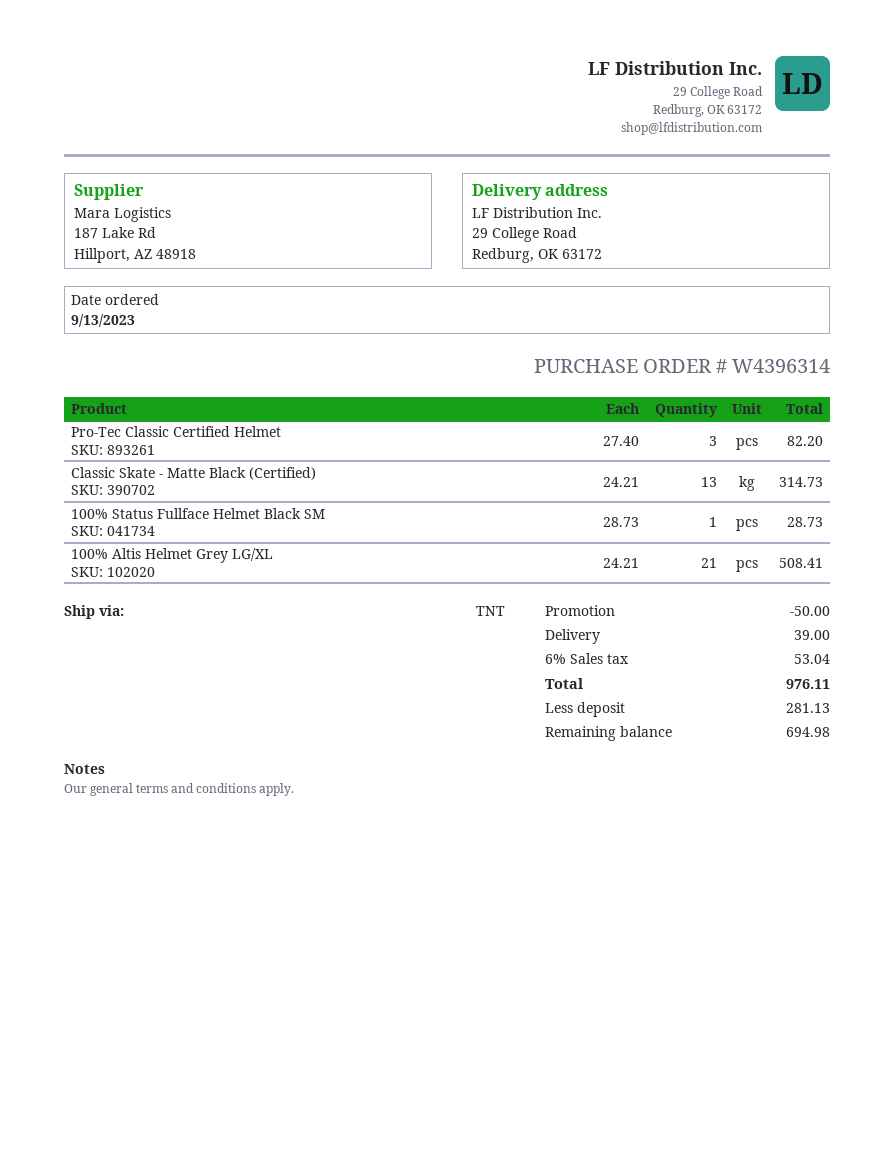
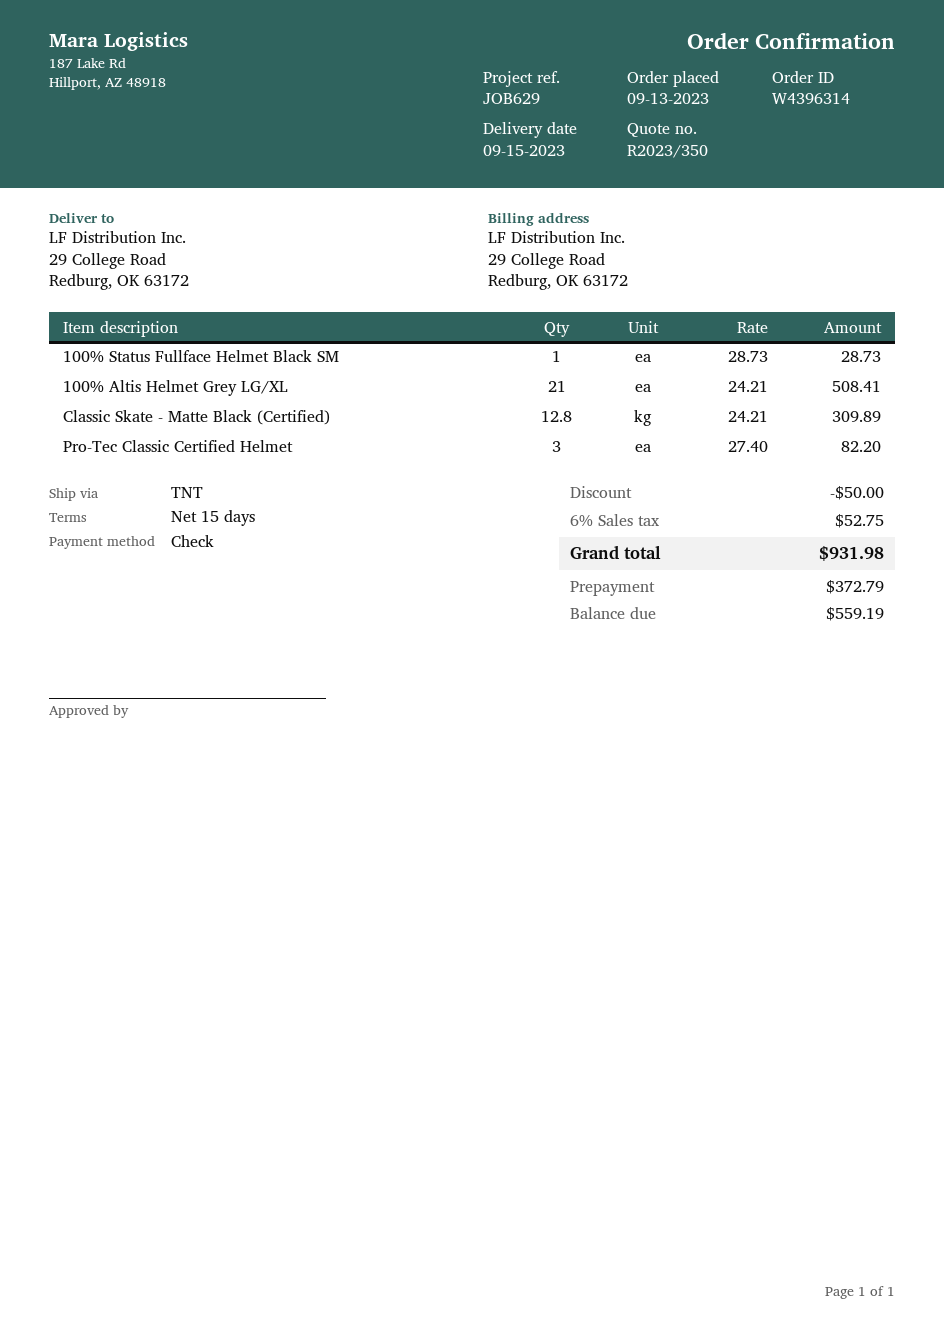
Classic Skate - Matte Black (Certified): 13 x 24.21 = 314.73 -> 12.8 x 24.21 = 309.89
shipping: 39.00 -> none
tax: 6% = 53.04 -> 6% = 52.75
total: 976.11 -> 931.98
deposit: 281.13 -> 372.79
balance: 694.98 -> 559.19

